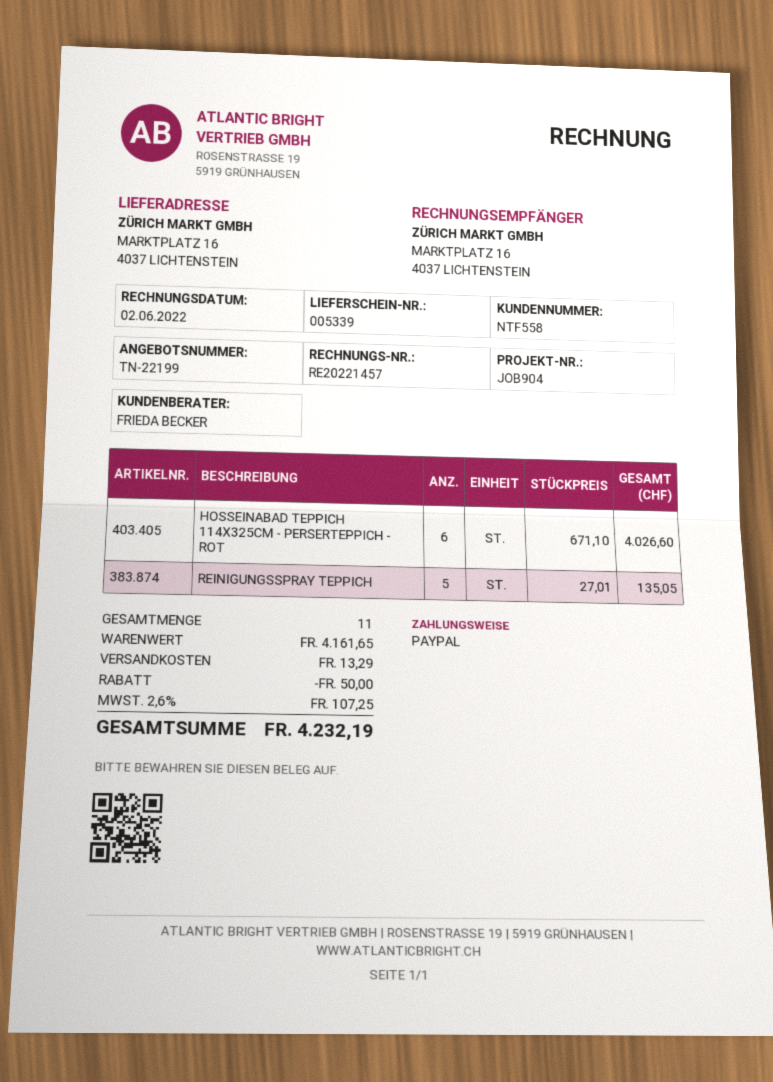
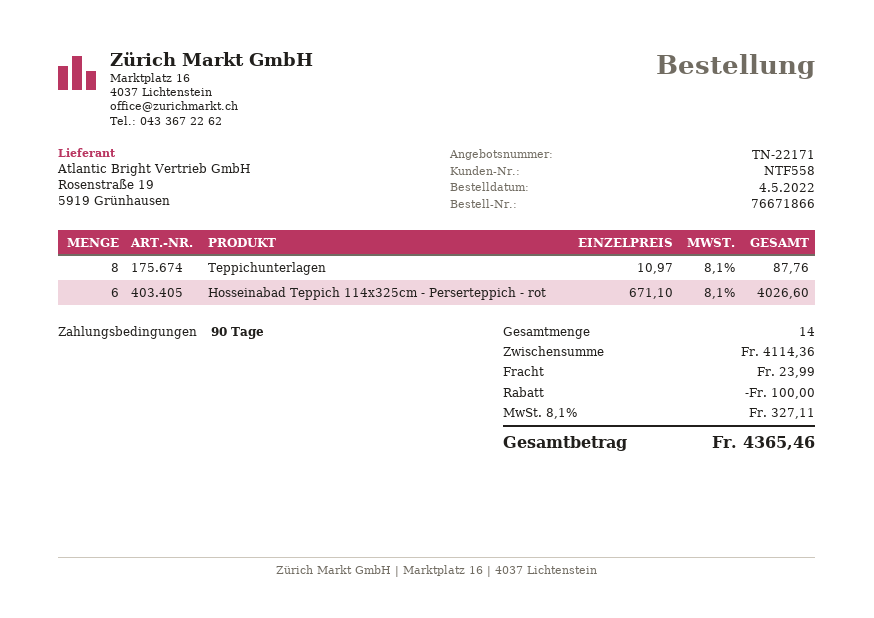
quote number: TN-22199 -> TN-22171
REINIGUNGSSPRAY TEPPICH: 5 x 27.01 = 135.05 -> none
Teppichunterlagen: none -> 8 x 10.97 = 87.76
total quantity: 11 -> 14
subtotal: 4161.65 -> 4114.36
discount: 50.00 -> 100.00
shipping: 13.29 -> 23.99
tax: 2.6% = 107.25 -> 8.1% = 327.11
total: 4232.19 -> 4365.46

